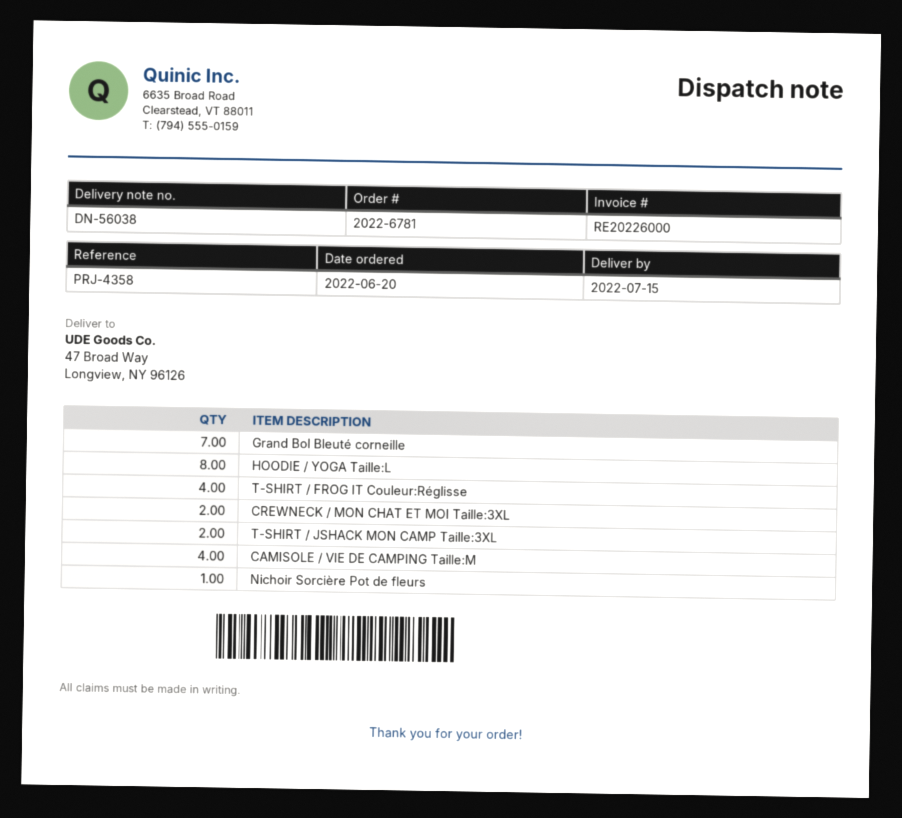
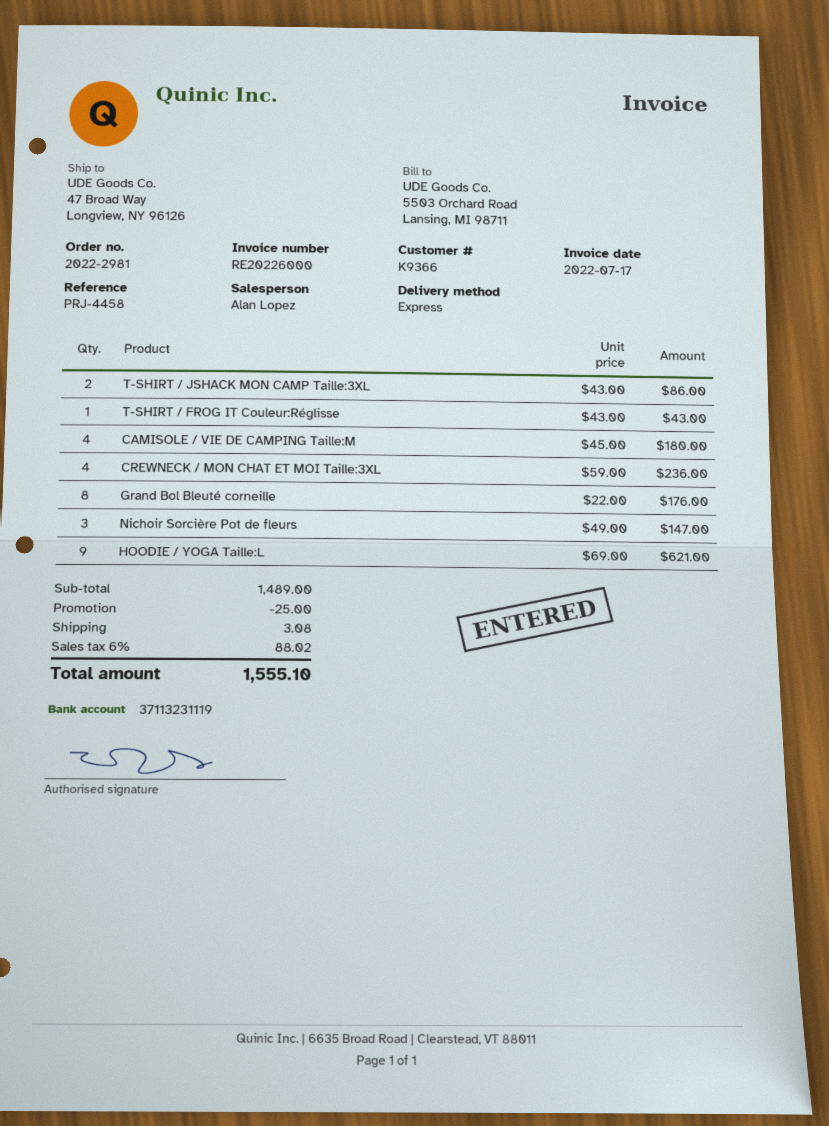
order number: 2022-6781 -> 2022-2981
reference: PRJ-4358 -> PRJ-4458
Grand Bol Bleuté corneille: 7 -> 8
HOODIE / YOGA Taille:L: 8 -> 9
T-SHIRT / FROG IT Couleur:Réglisse: 4 -> 1
CREWNECK / MON CHAT ET MOI Taille:3XL: 2 -> 4
Nichoir Sorcière Pot de fleurs: 1 -> 3

